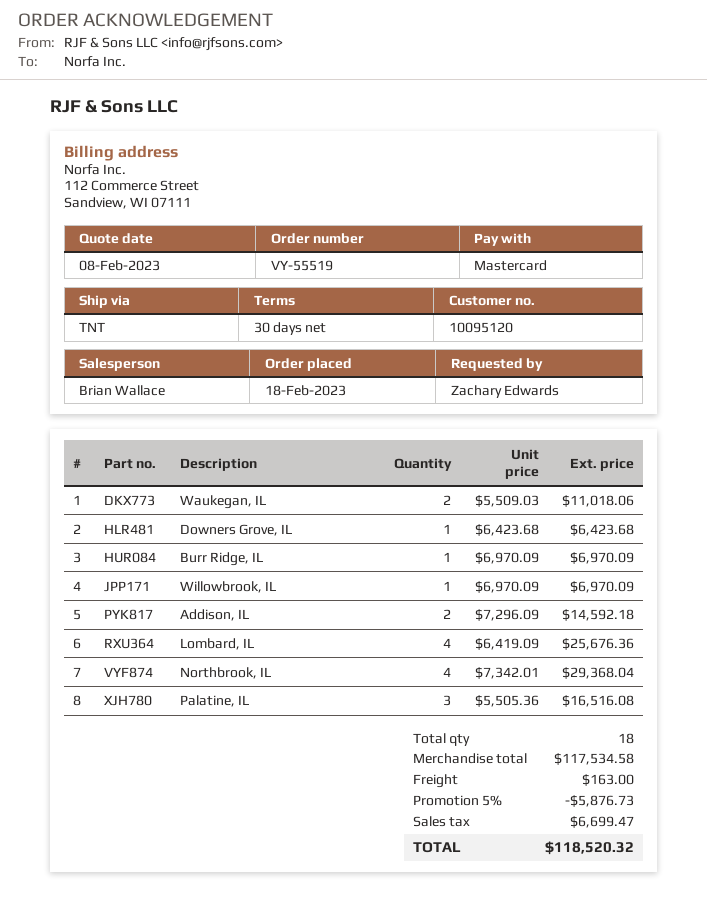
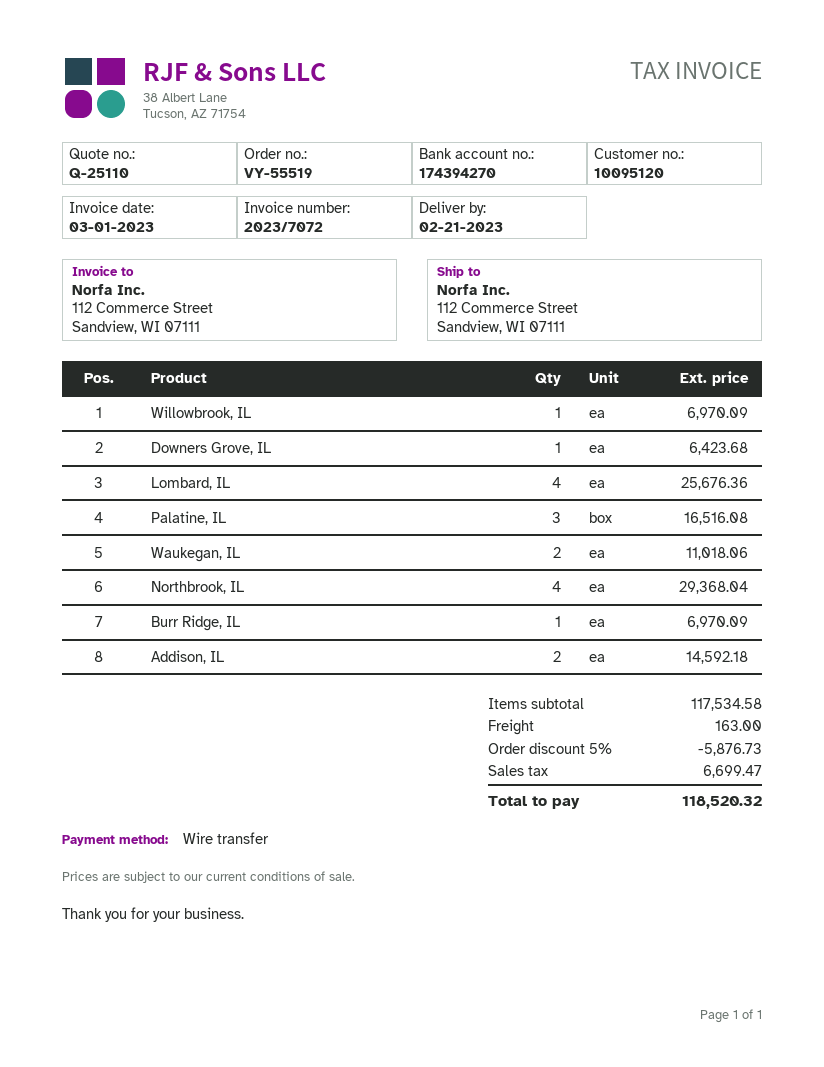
payment method: Mastercard -> bank transfer

